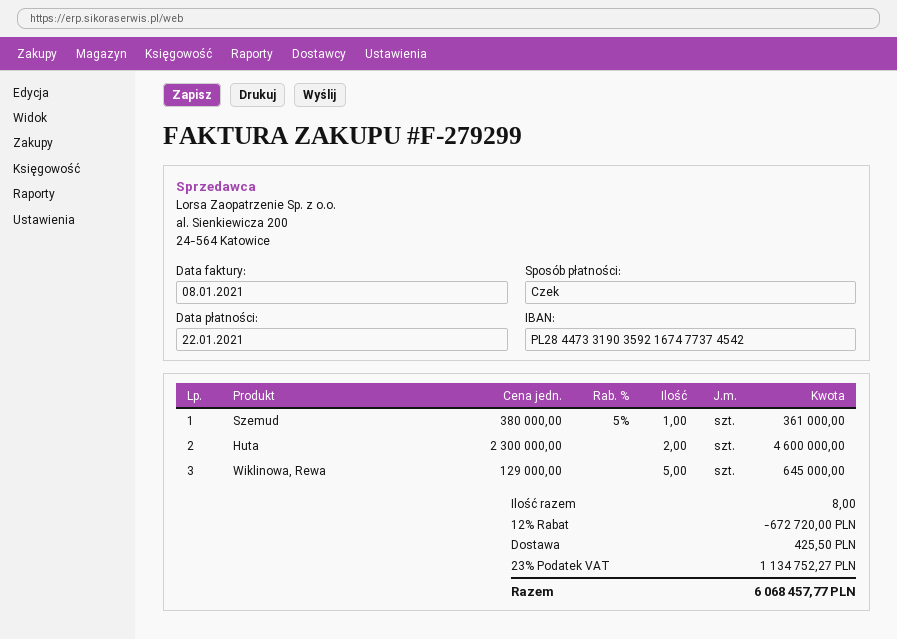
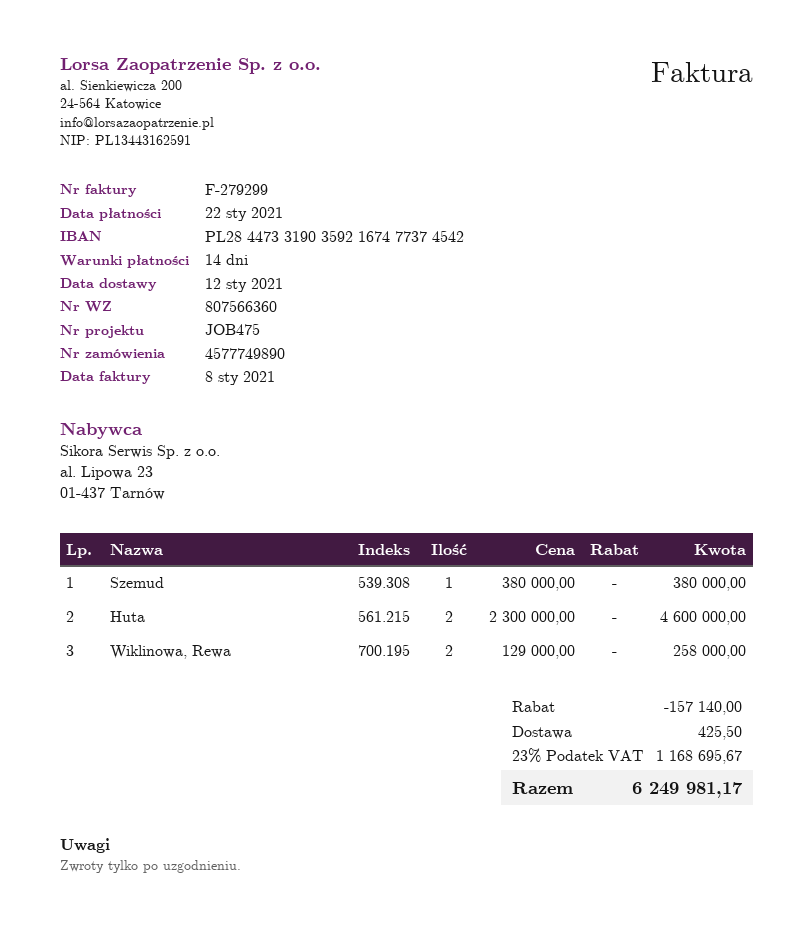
Szemud: 1 x 380000.00 - 5% = 361000.00 -> 1 x 380000.00 = 380000.00
Wiklinowa, Rewa: 5 x 129000.00 = 645000.00 -> 2 x 129000.00 = 258000.00
discount: 672720.00 -> 157140.00
tax: 23% = 1134752.27 -> 23% = 1168695.67
total: 6068457.77 -> 6249981.17

